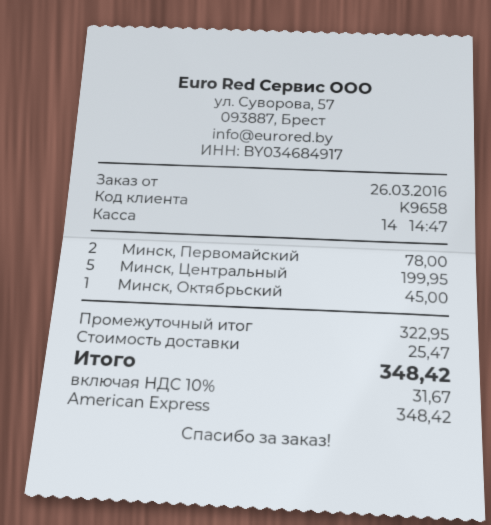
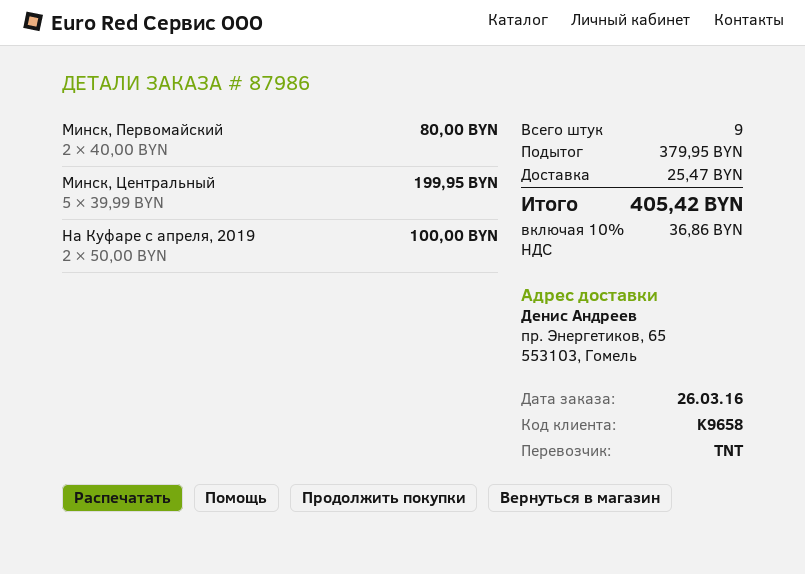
Минск, Первомайский: 2 for 78.00 -> 2 for 80.00
Минск, Октябрьский: 1 for 45.00 -> none
На Куфаре с апреля, 2019: none -> 2 for 100.00
subtotal: 322.95 -> 379.95
tax: 10% = 31.67 -> 10% = 36.86
total: 348.42 -> 405.42

